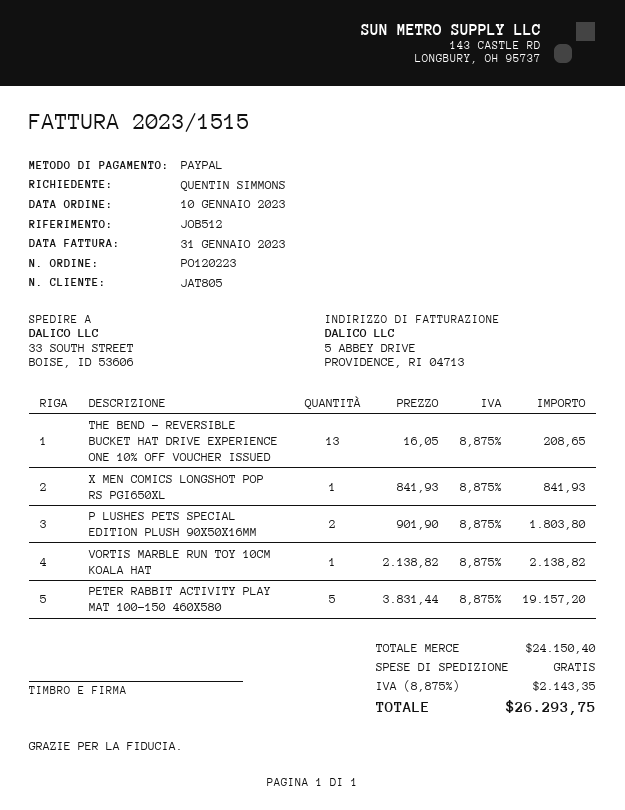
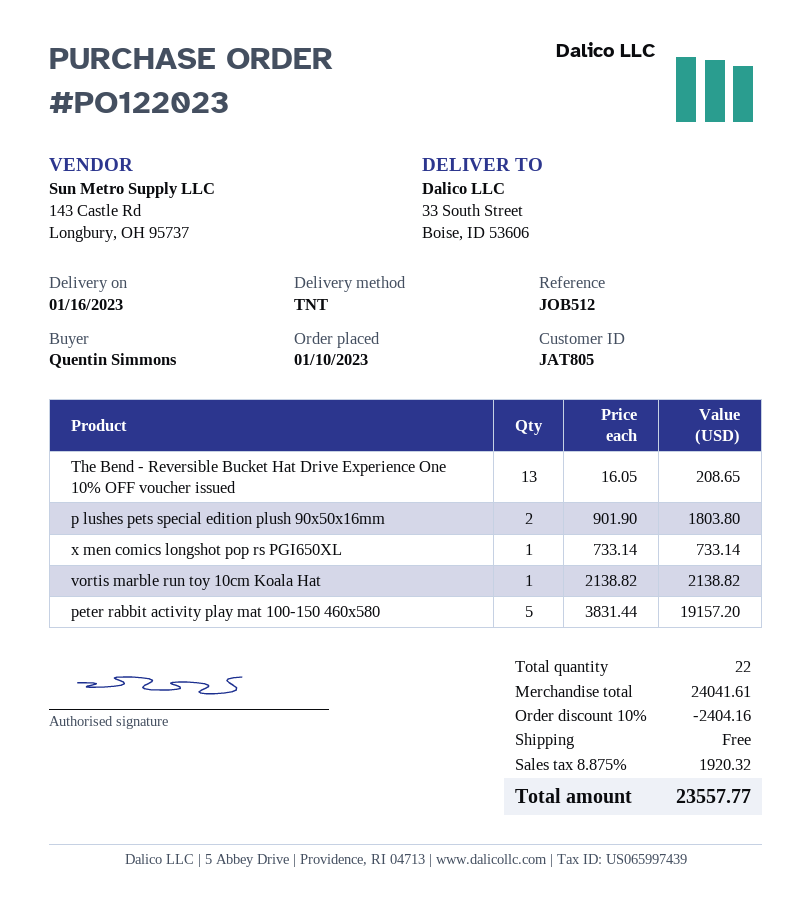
order number: PO120223 -> PO122023
X MEN COMICS LONGSHOT POP RS PGI650XL: 1 x 841.93 = 841.93 -> 1 x 733.14 = 733.14
subtotal: 24150.40 -> 24041.61
discount: none -> 10% = 2404.16
tax: 8.875% = 2143.35 -> 8.875% = 1920.32
total: 26293.75 -> 23557.77

